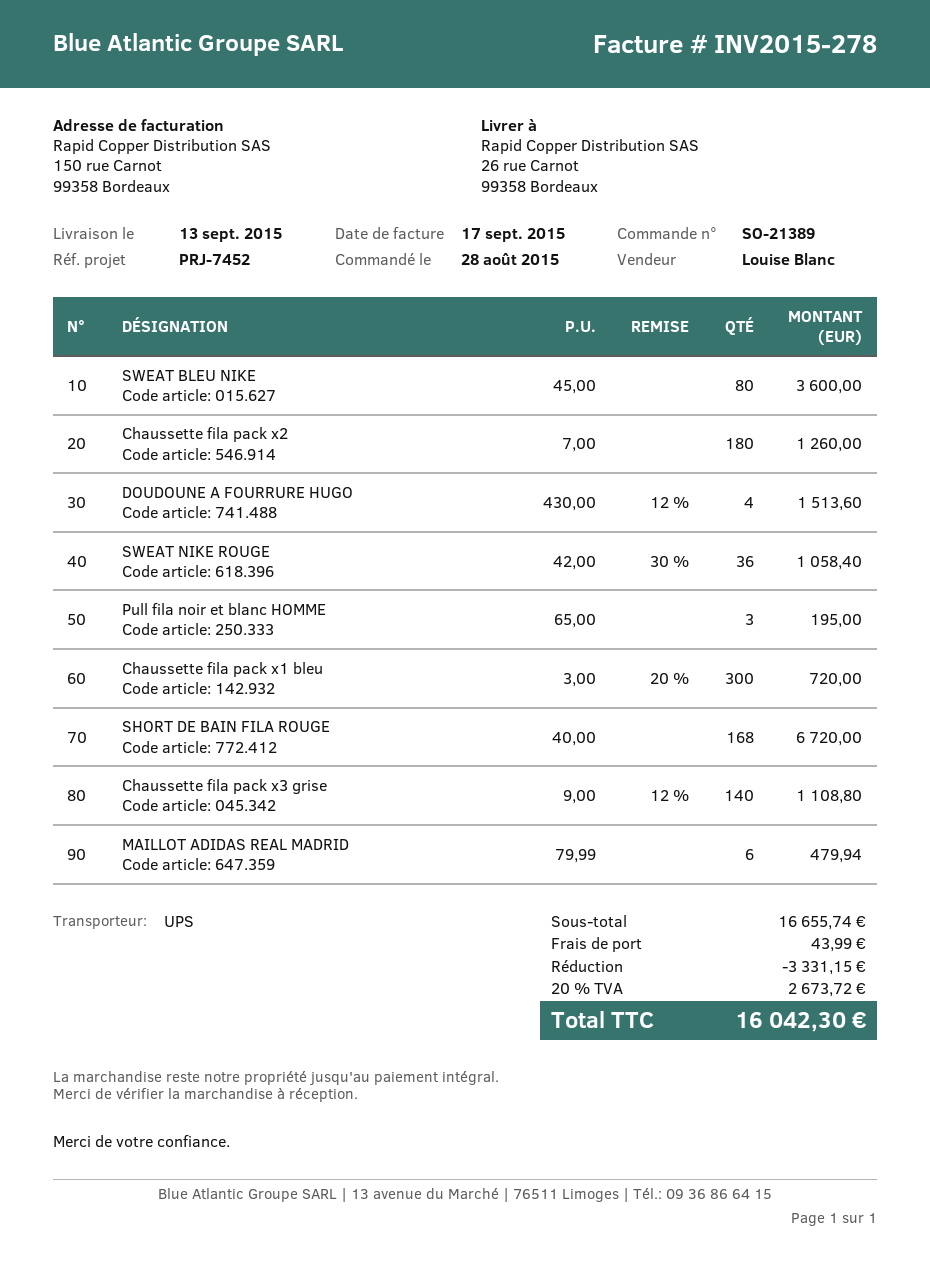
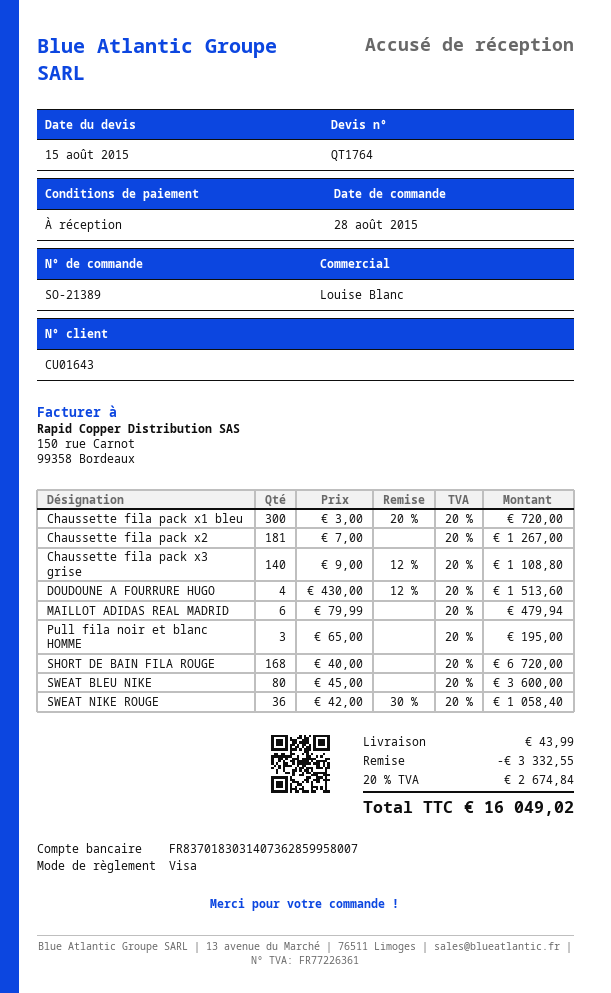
Chaussette fila pack x2: 180 x 7.00 = 1260.00 -> 181 x 7.00 = 1267.00
discount: 3331.15 -> 3332.55
tax: 20% = 2673.72 -> 20% = 2674.84
total: 16042.30 -> 16049.02

